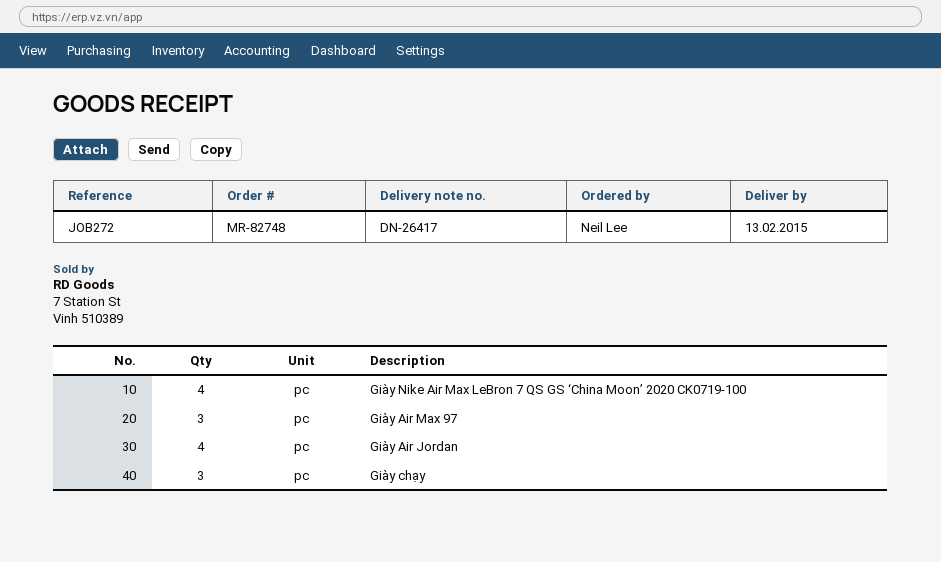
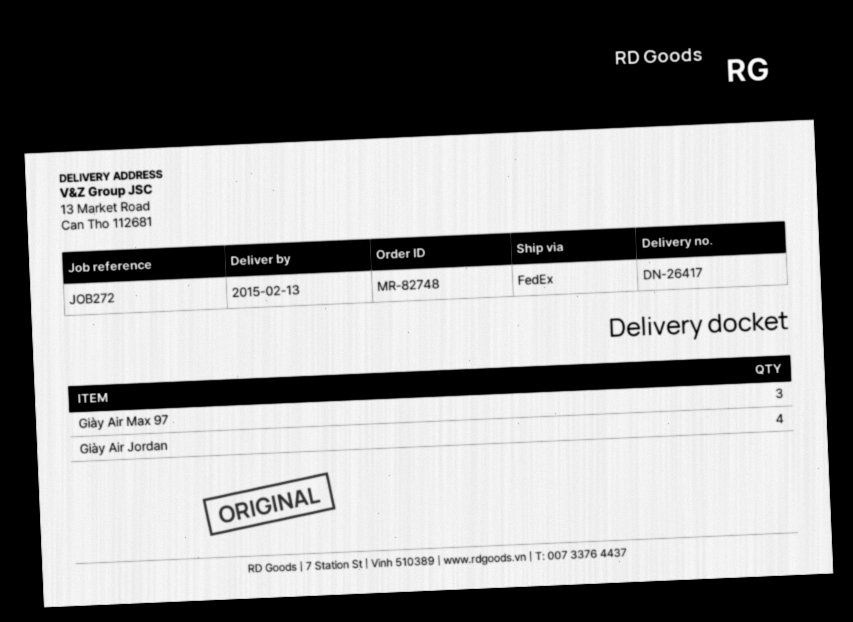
Giày Nike Air Max LeBron 7 QS GS ‘China Moon’ 2020 CK0719-100: 4 -> none
Giày chạy: 3 -> none

